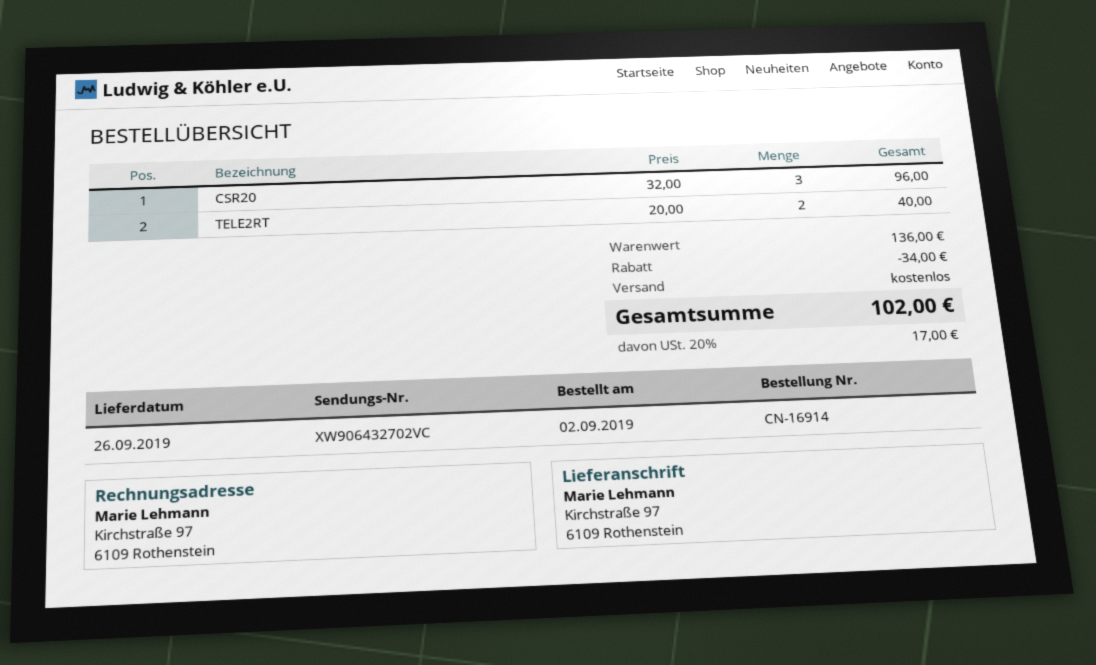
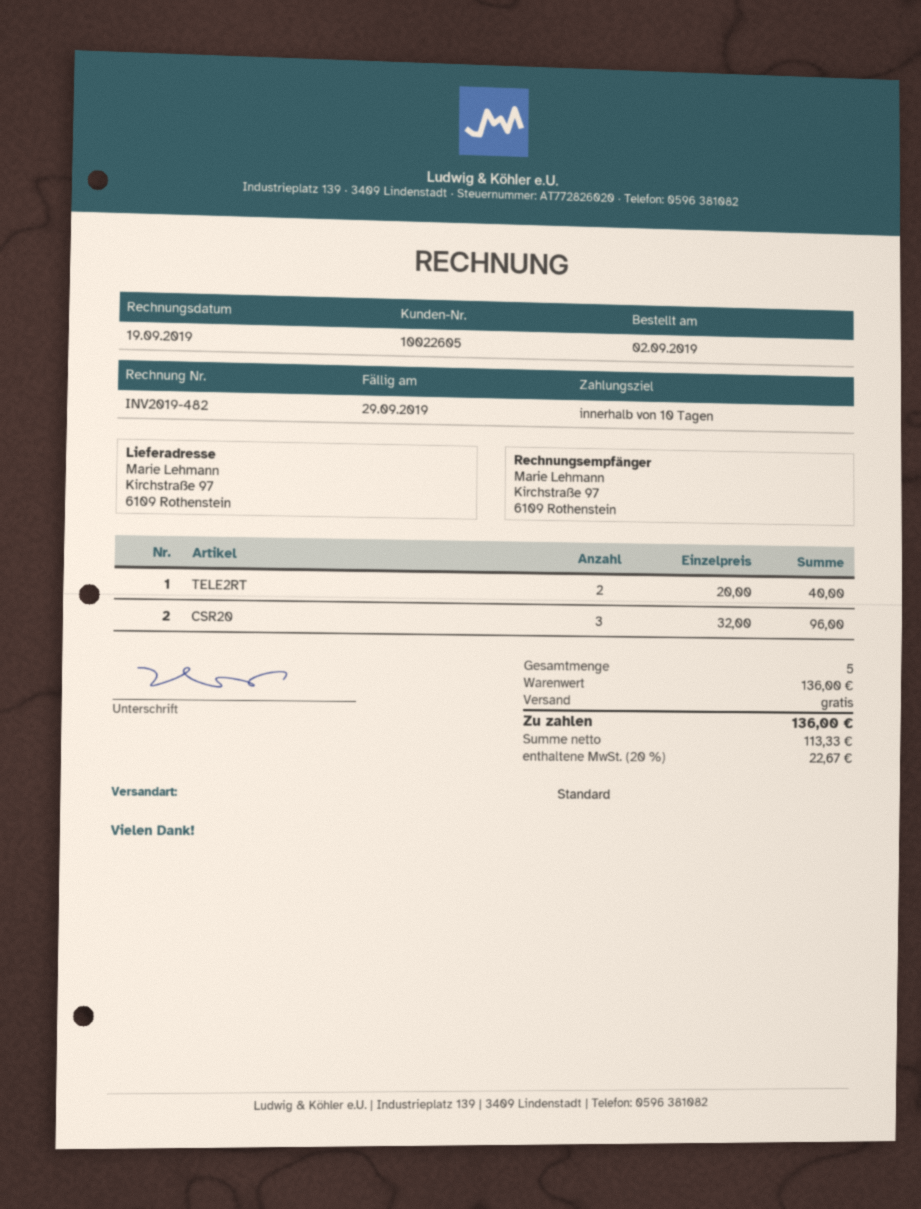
discount: 34.00 -> none
tax: 20% = 17.00 -> 20% = 22.67
total: 102.00 -> 136.00

